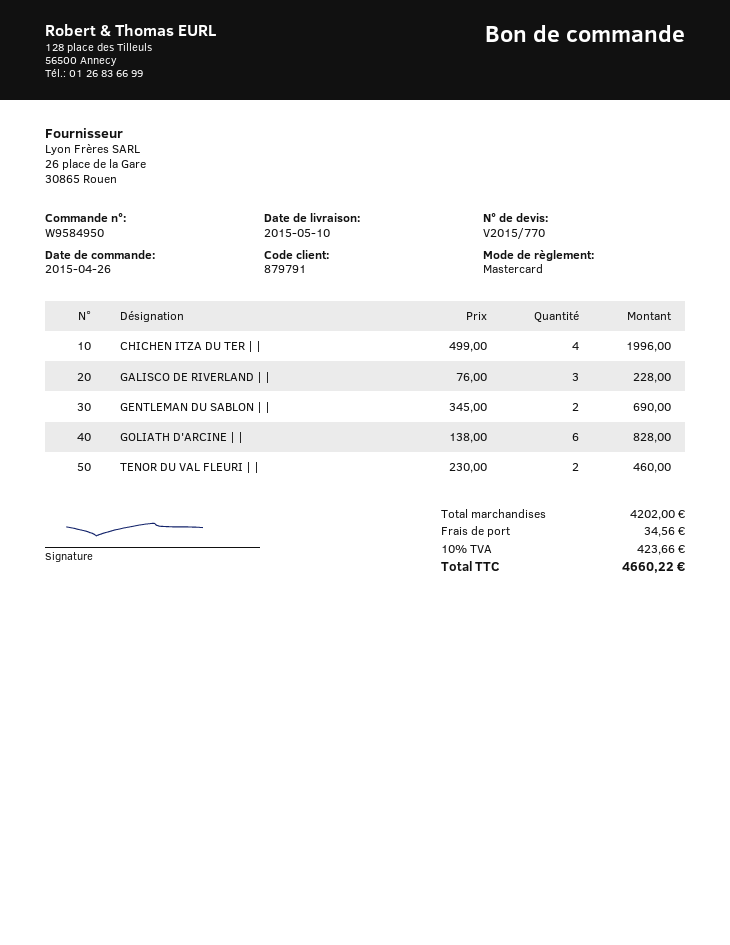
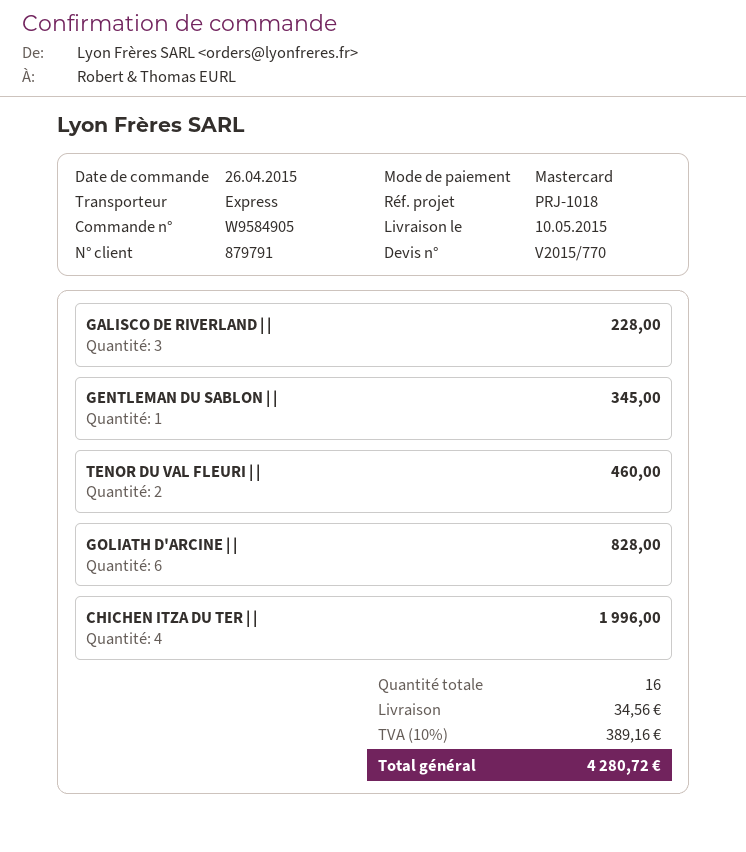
order number: W9584950 -> W9584905
GENTLEMAN DU SABLON | |: 2 for 690.00 -> 1 for 345.00
tax: 10% = 423.66 -> 10% = 389.16
total: 4660.22 -> 4280.72

